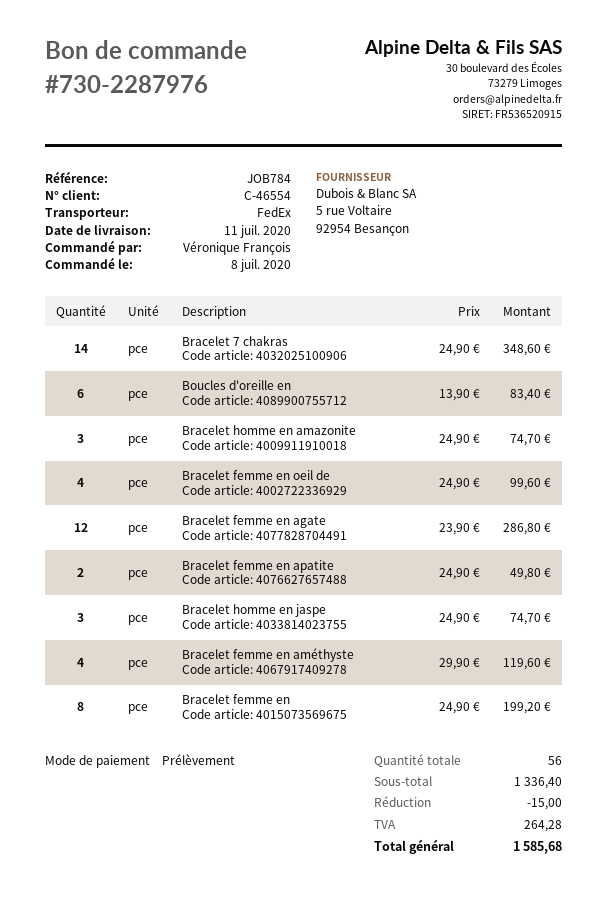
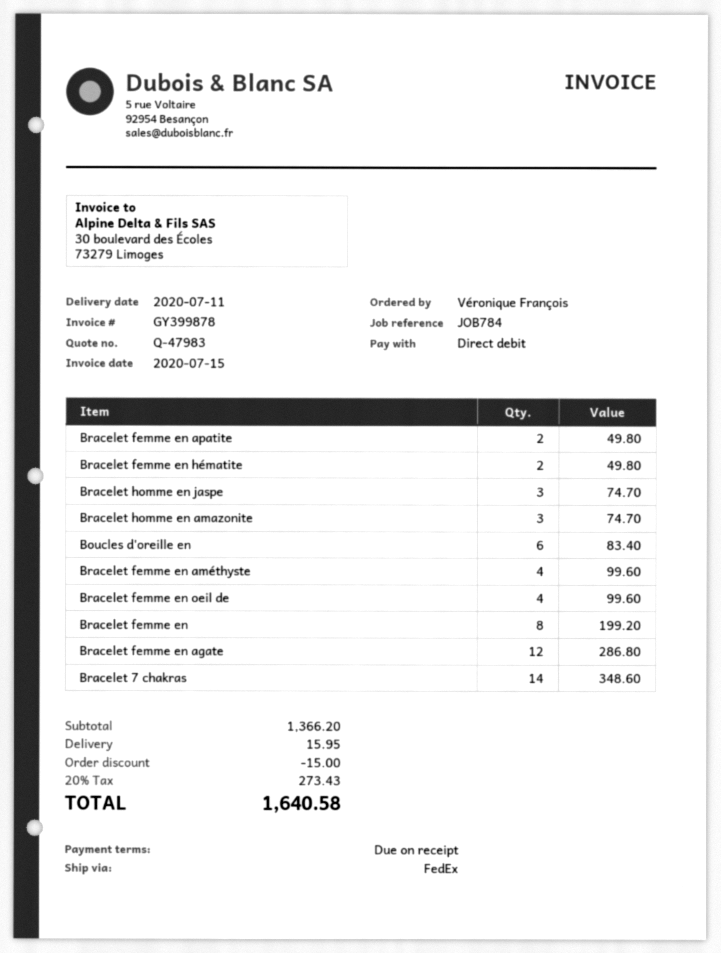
Bracelet femme en améthyste: 4 for 119.60 -> 4 for 99.60
Bracelet femme en hématite: none -> 2 for 49.80
subtotal: 1336.40 -> 1366.20
shipping: none -> 15.95
tax: 264.28 -> 273.43
total: 1585.68 -> 1640.58

